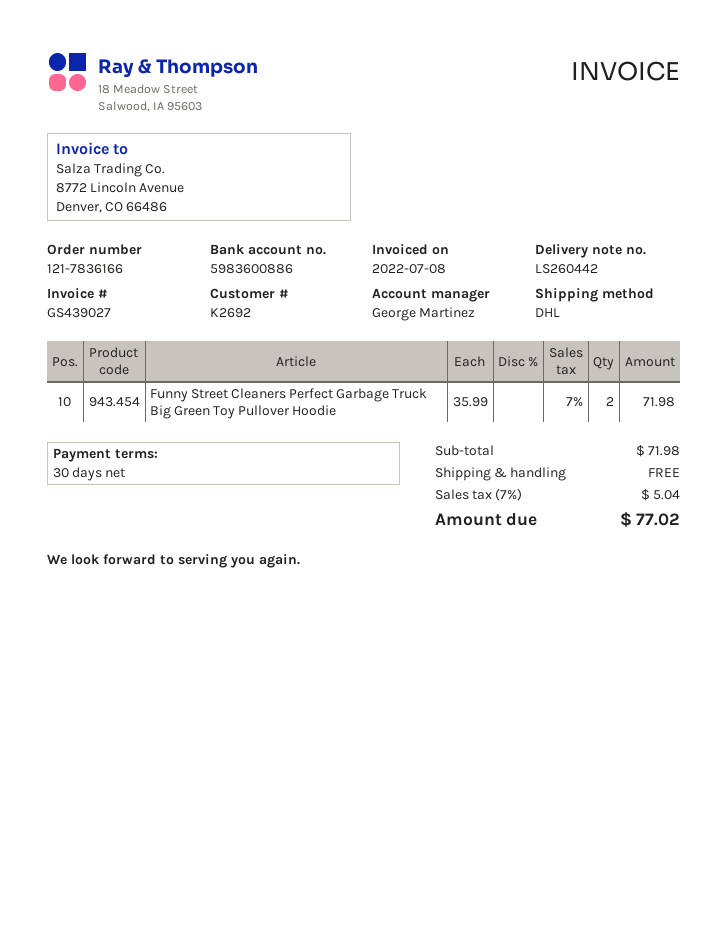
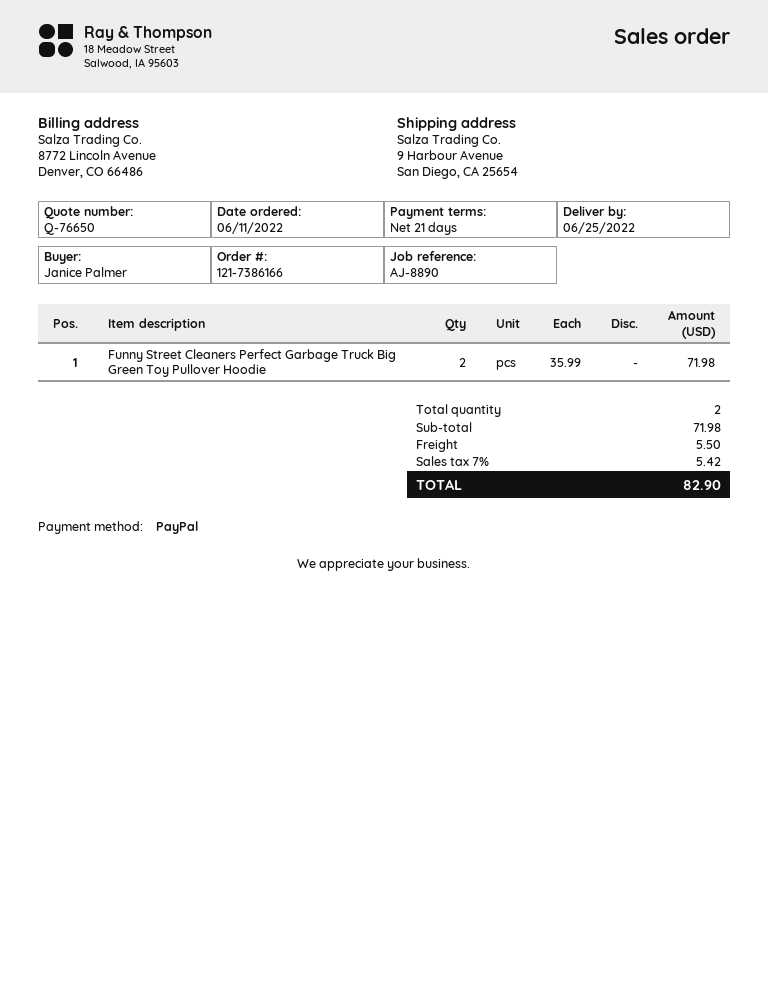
order number: 121-7836166 -> 121-7386166
payment terms: 30 days -> 21 days
shipping: 0.00 -> 5.50
tax: 7% = 5.04 -> 7% = 5.42
total: 77.02 -> 82.90

